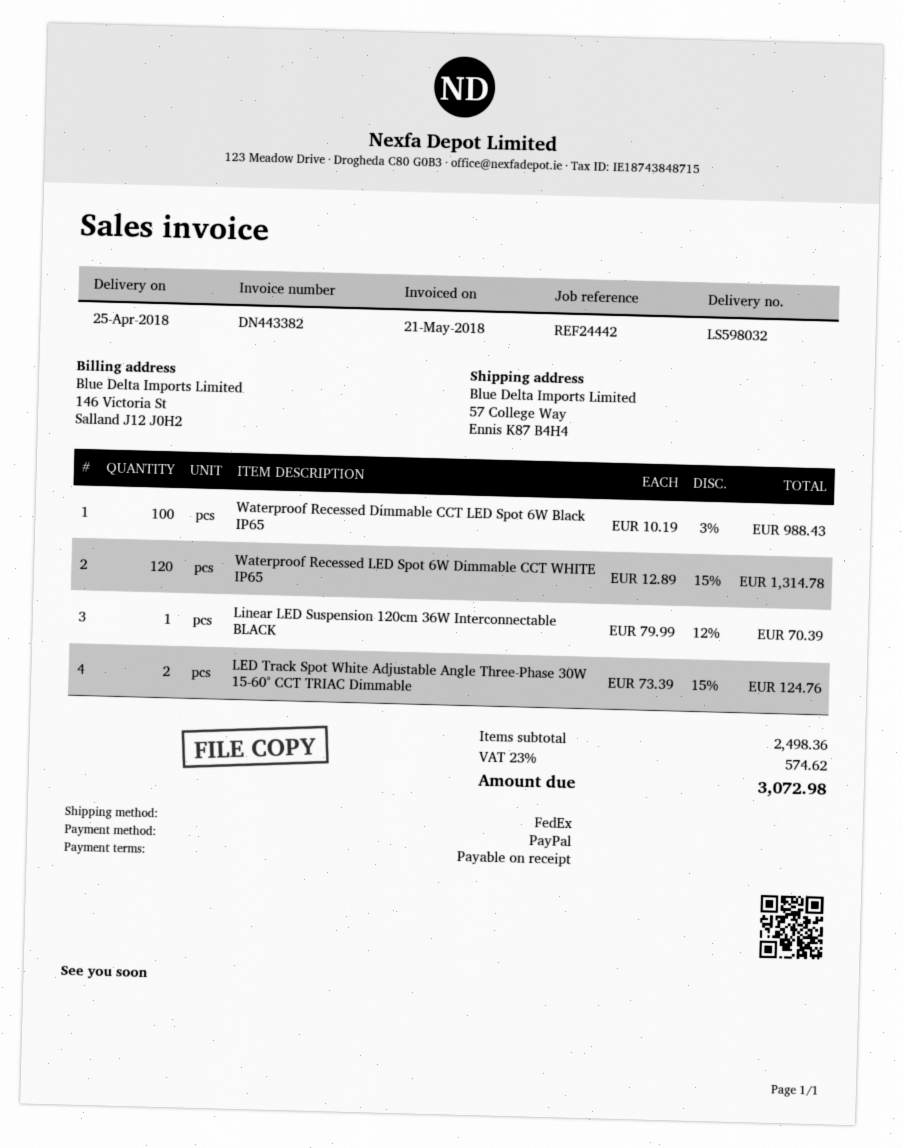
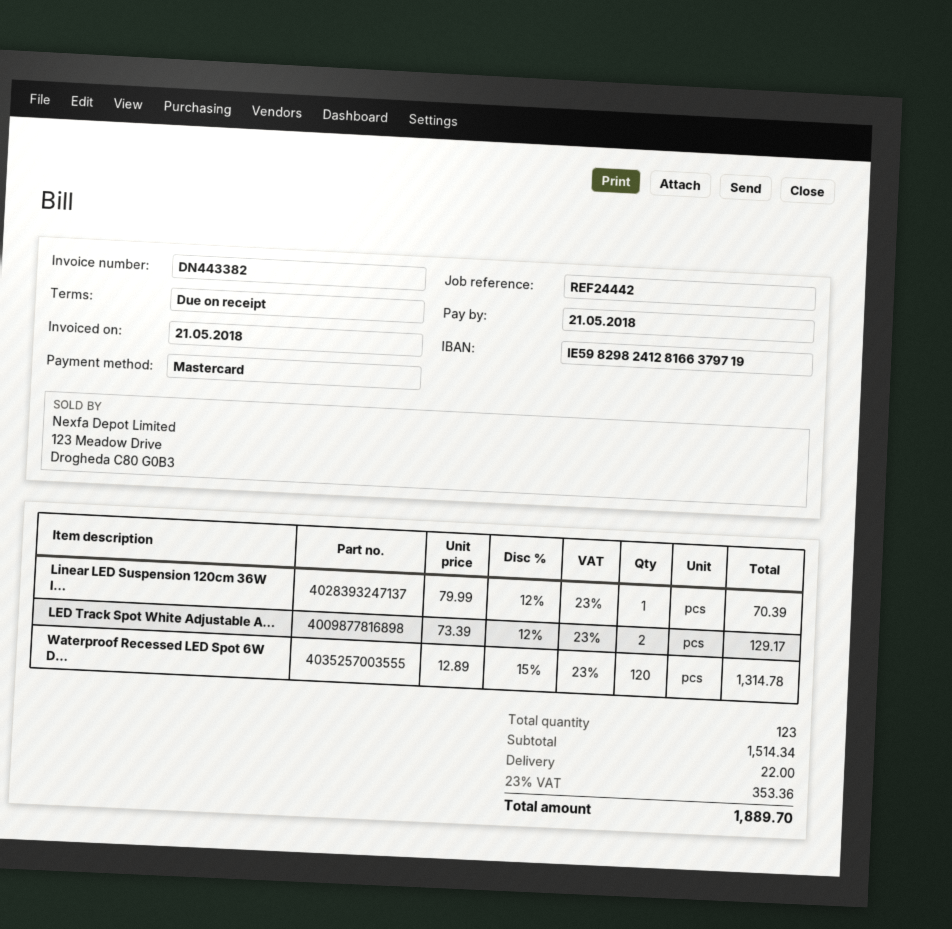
payment method: PayPal -> Mastercard
Waterproof Recessed Dimmable CCT LED Spot 6W Black IP65: 100 x 10.19 - 3% = 988.43 -> none
LED Track Spot White Adjustable Angle Three-Phase 30W 15-60° CCT TRIAC Dimmable: 2 x 73.39 - 15% = 124.76 -> 2 x 73.39 - 12% = 129.17
subtotal: 2498.36 -> 1514.34
shipping: none -> 22.00
tax: 23% = 574.62 -> 23% = 353.36
total: 3072.98 -> 1889.70

